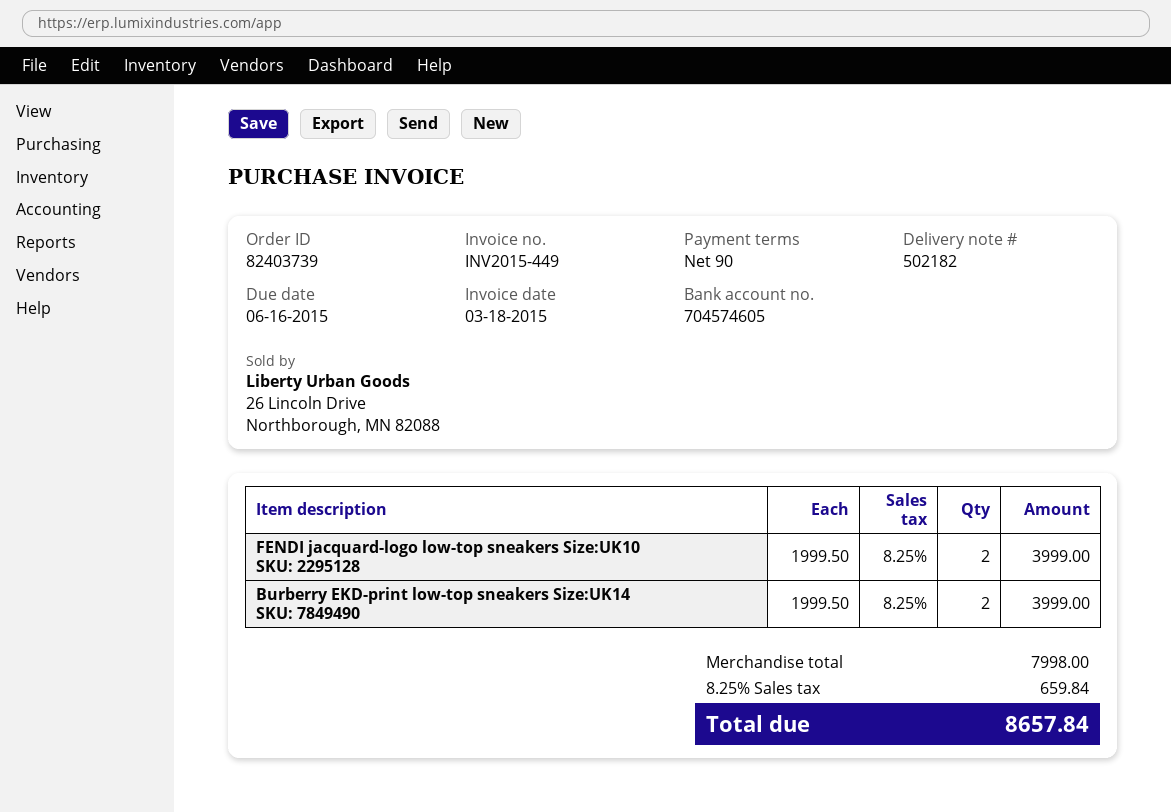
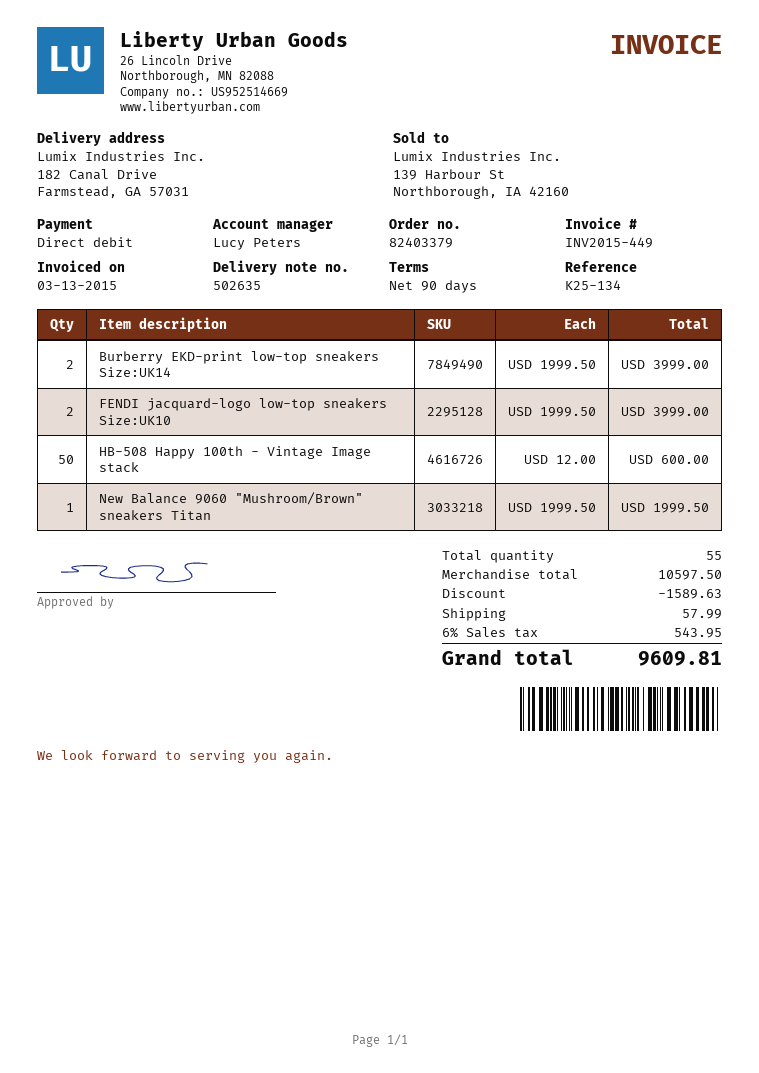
order number: 82403739 -> 82403379
delivery note number: 502182 -> 502635
invoice date: 2015-03-18 -> 2015-03-13
HB-508 Happy 100th - Vintage Image stack: none -> 50 x 12.00 = 600.00
New Balance 9060 "Mushroom/Brown" sneakers Titan: none -> 1 x 1999.50 = 1999.50
subtotal: 7998.00 -> 10597.50
discount: none -> 1589.63
shipping: none -> 57.99
tax: 8.25% = 659.84 -> 6% = 543.95
total: 8657.84 -> 9609.81

